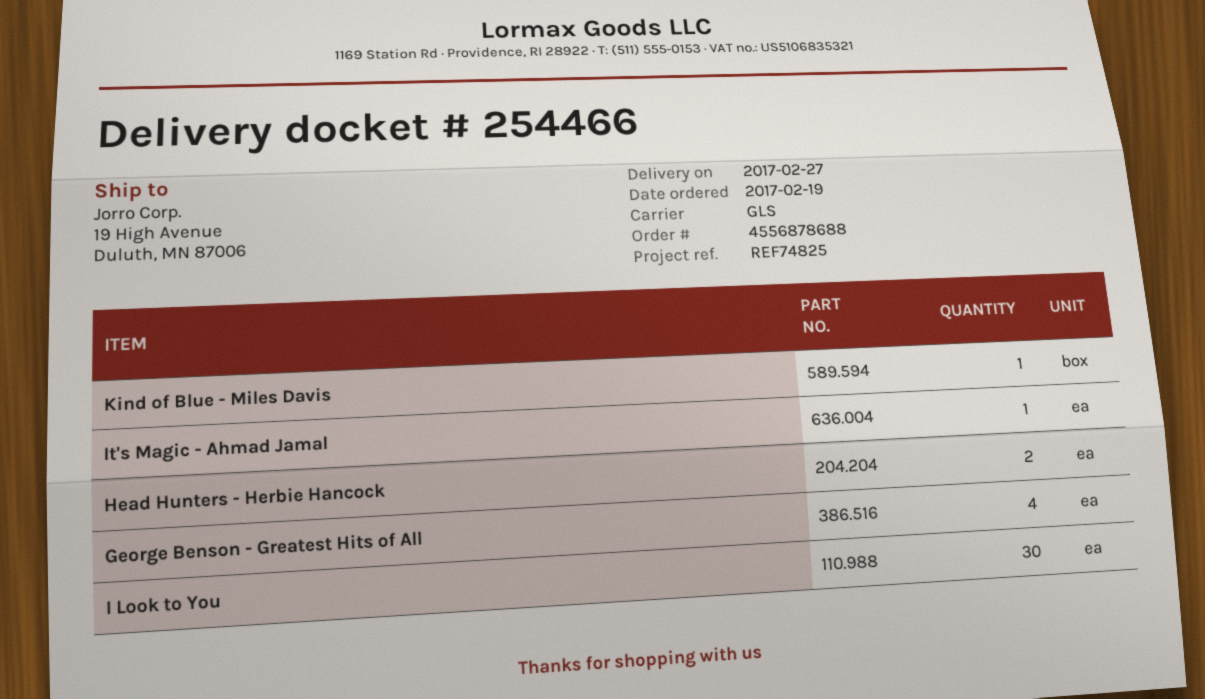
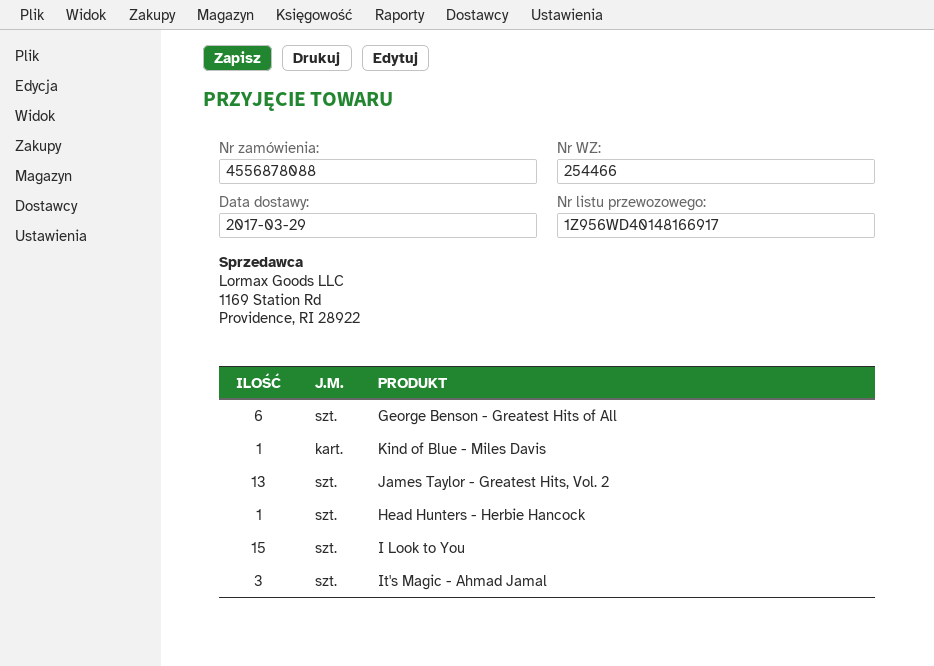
order number: 4556878688 -> 4556878088
delivery date: 2017-02-27 -> 2017-03-29
It's Magic - Ahmad Jamal: 1 -> 3
Head Hunters - Herbie Hancock: 2 -> 1
George Benson - Greatest Hits of All: 4 -> 6
I Look to You: 30 -> 15
James Taylor - Greatest Hits, Vol. 2: none -> 13

